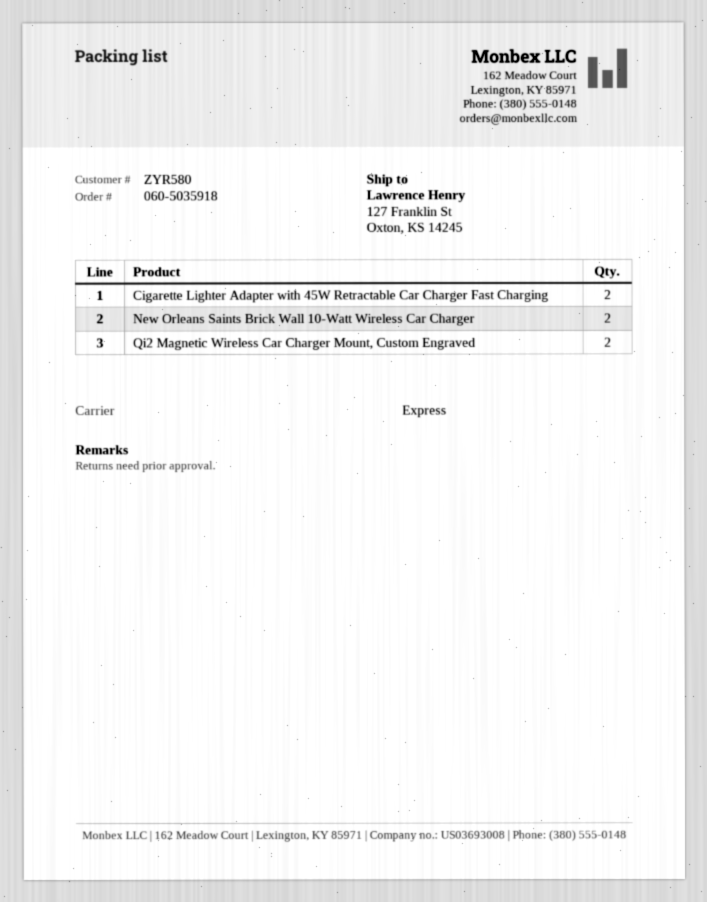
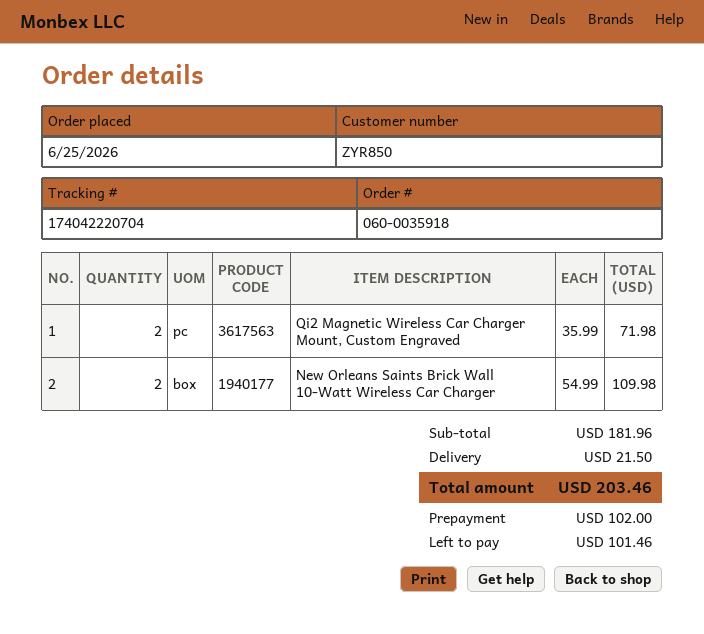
order number: 060-5035918 -> 060-0035918
customer number: ZYR580 -> ZYR850
Cigarette Lighter Adapter with 45W Retractable Car Charger Fast Charging: 2 -> none

